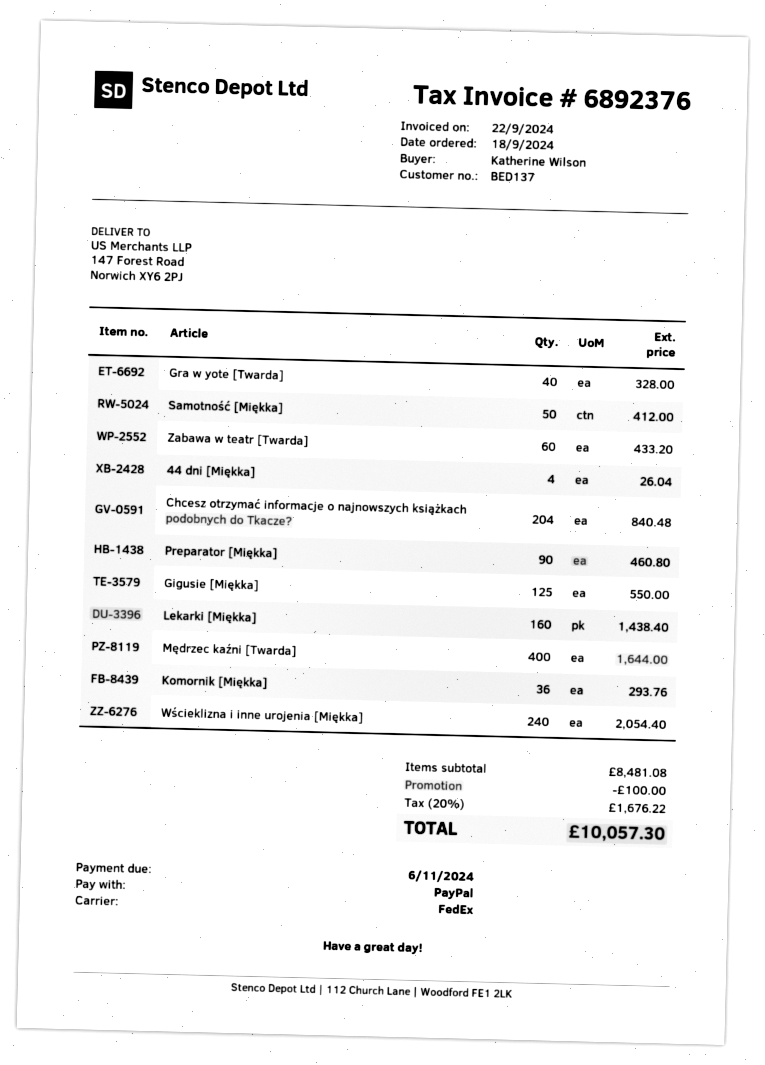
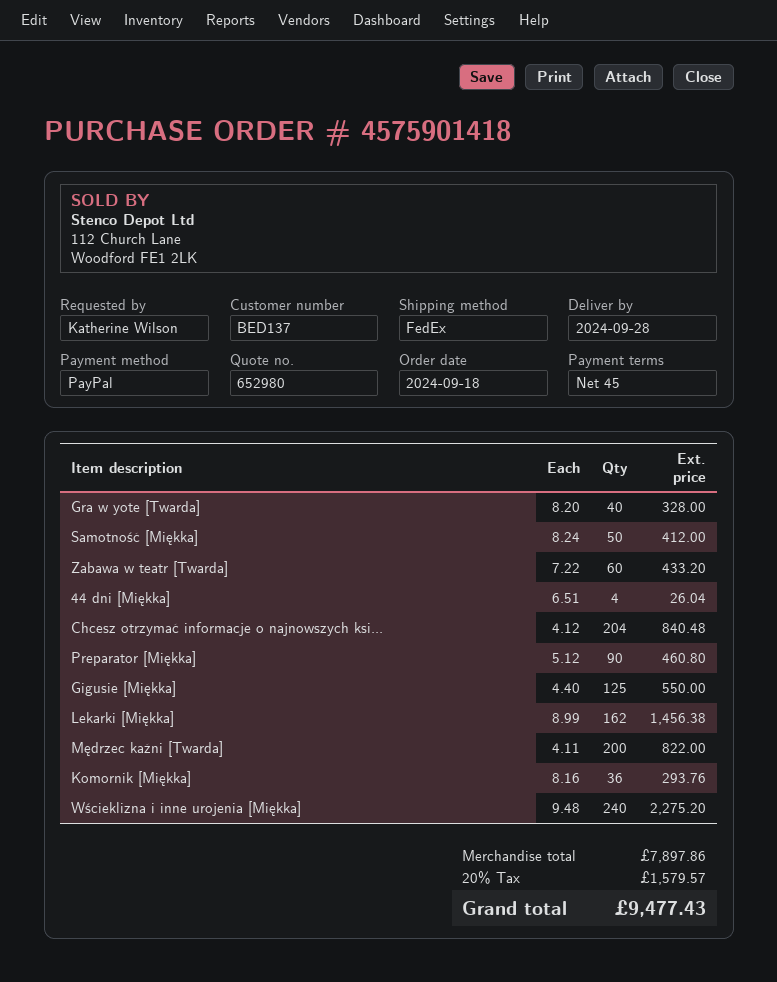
Lekarki [Miękka]: 160 for 1438.40 -> 162 for 1456.38
Mędrzec kaźni [Twarda]: 400 for 1644.00 -> 200 for 822.00
Wścieklizna i inne urojenia [Miękka]: 240 for 2054.40 -> 240 for 2275.20
subtotal: 8481.08 -> 7897.86
discount: 100.00 -> none
tax: 20% = 1676.22 -> 20% = 1579.57
total: 10057.30 -> 9477.43

